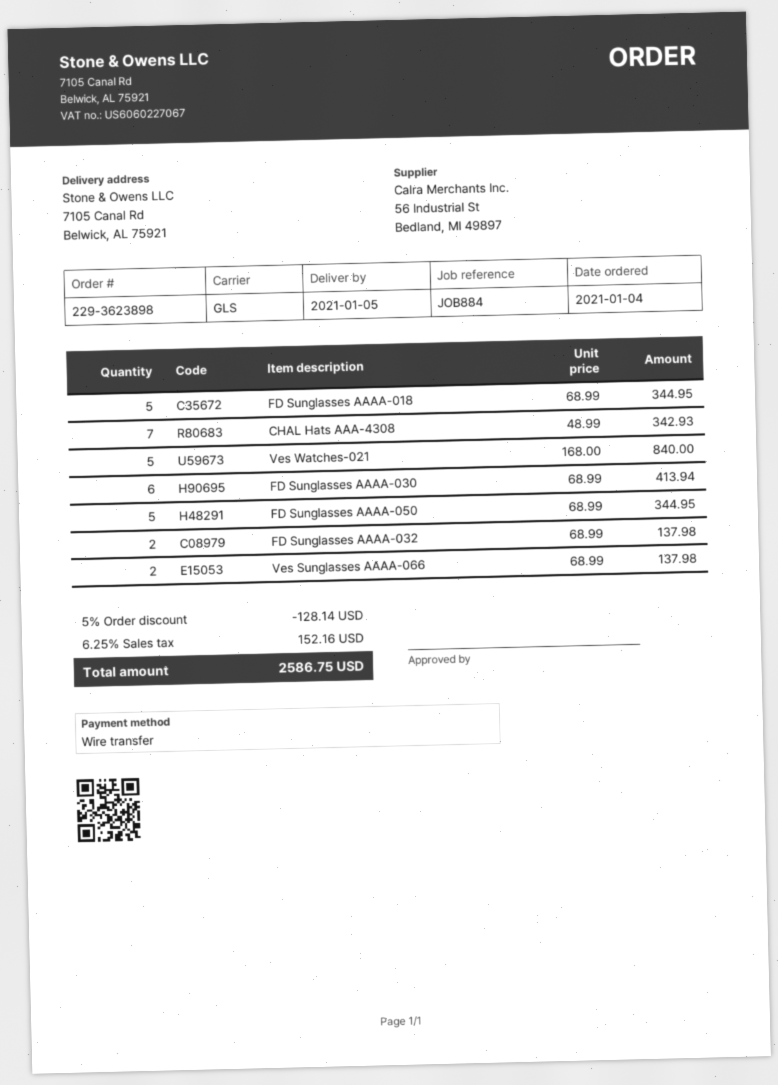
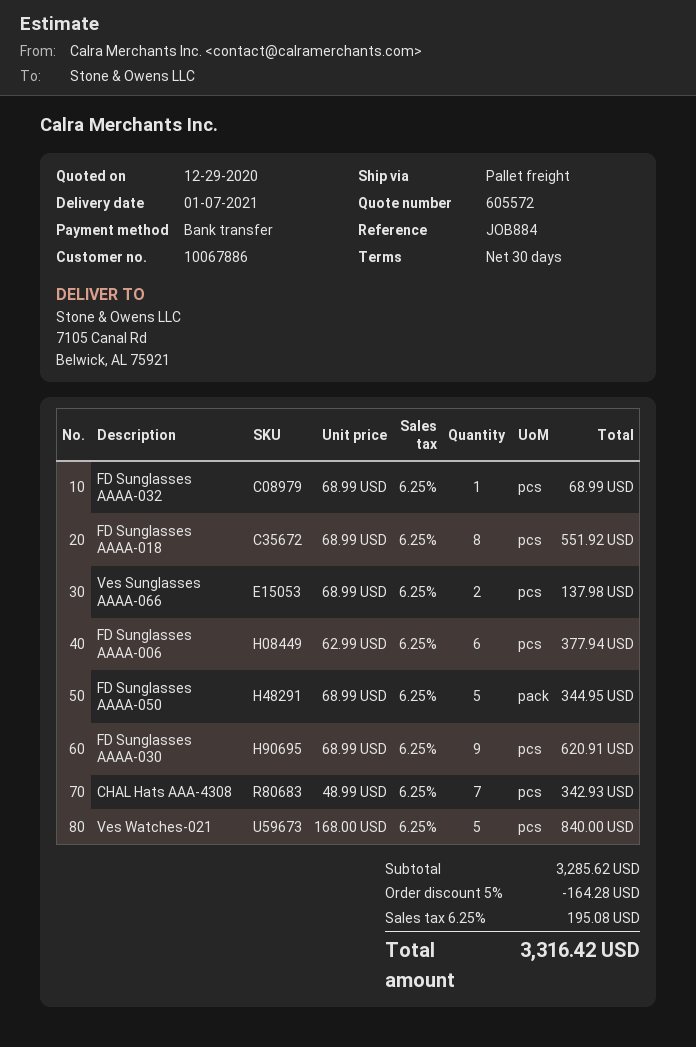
delivery date: 2021-01-05 -> 2021-01-07
shipping method: GLS -> pallet freight
FD Sunglasses AAAA-018: 5 x 68.99 = 344.95 -> 8 x 68.99 = 551.92
FD Sunglasses AAAA-030: 6 x 68.99 = 413.94 -> 9 x 68.99 = 620.91
FD Sunglasses AAAA-032: 2 x 68.99 = 137.98 -> 1 x 68.99 = 68.99
FD Sunglasses AAAA-006: none -> 6 x 62.99 = 377.94
discount: 5% = 128.14 -> 5% = 164.28
tax: 6.25% = 152.16 -> 6.25% = 195.08
total: 2586.75 -> 3316.42

